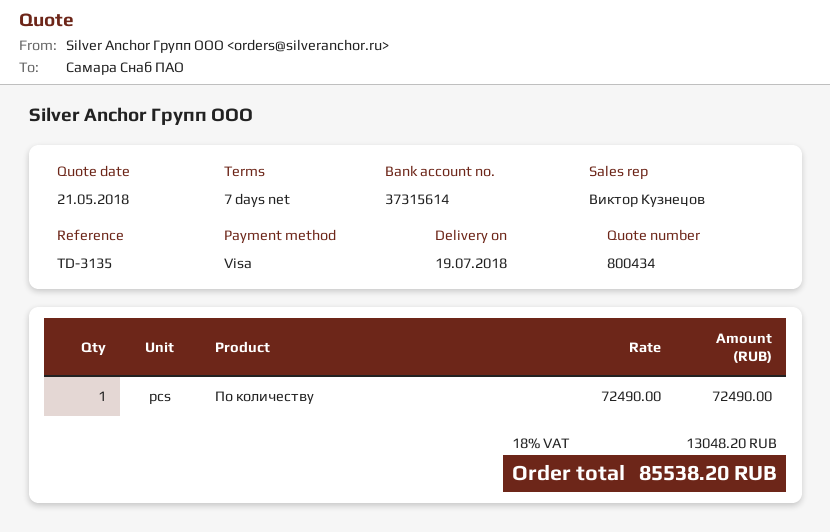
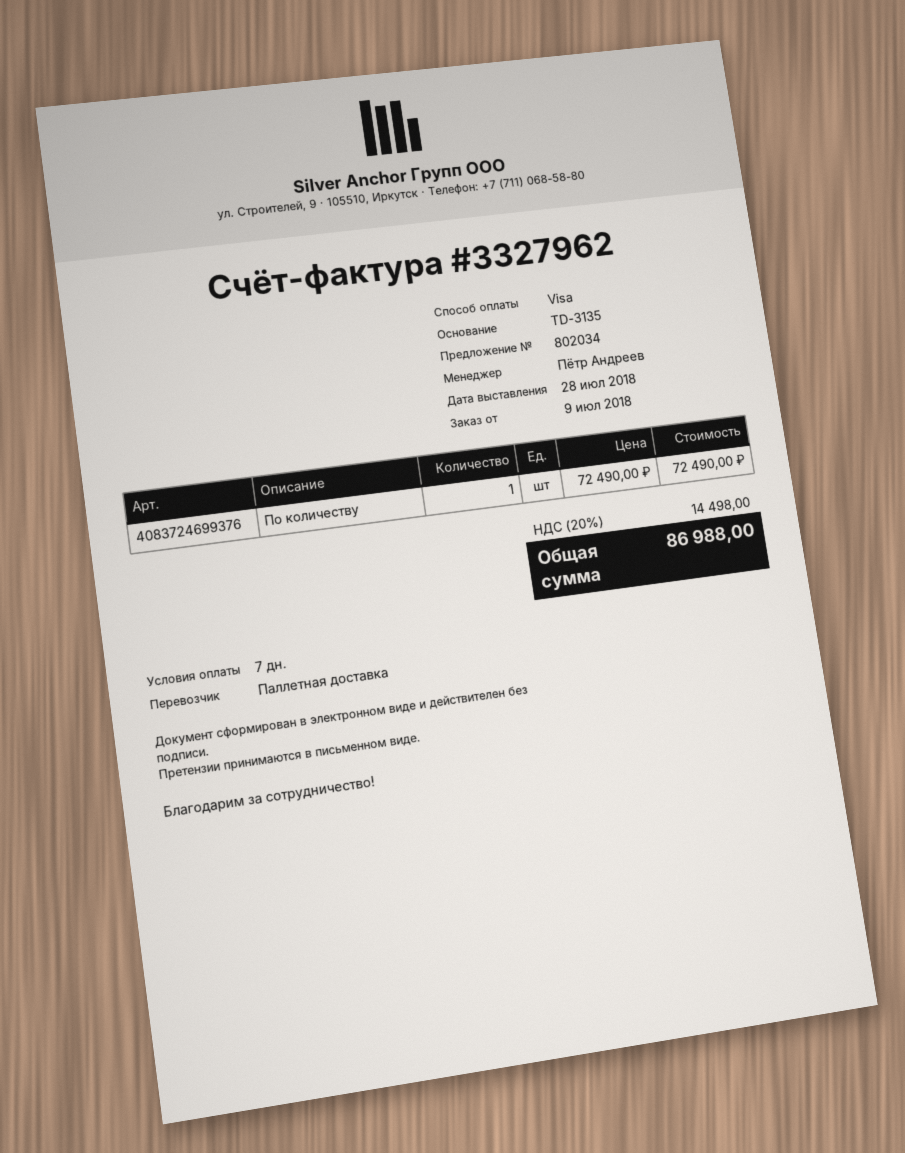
quote number: 800434 -> 802034
sales rep: Виктор Кузнецов -> Пётр Андреев
tax: 18% = 13048.20 -> 20% = 14498.00
total: 85538.20 -> 86988.00

